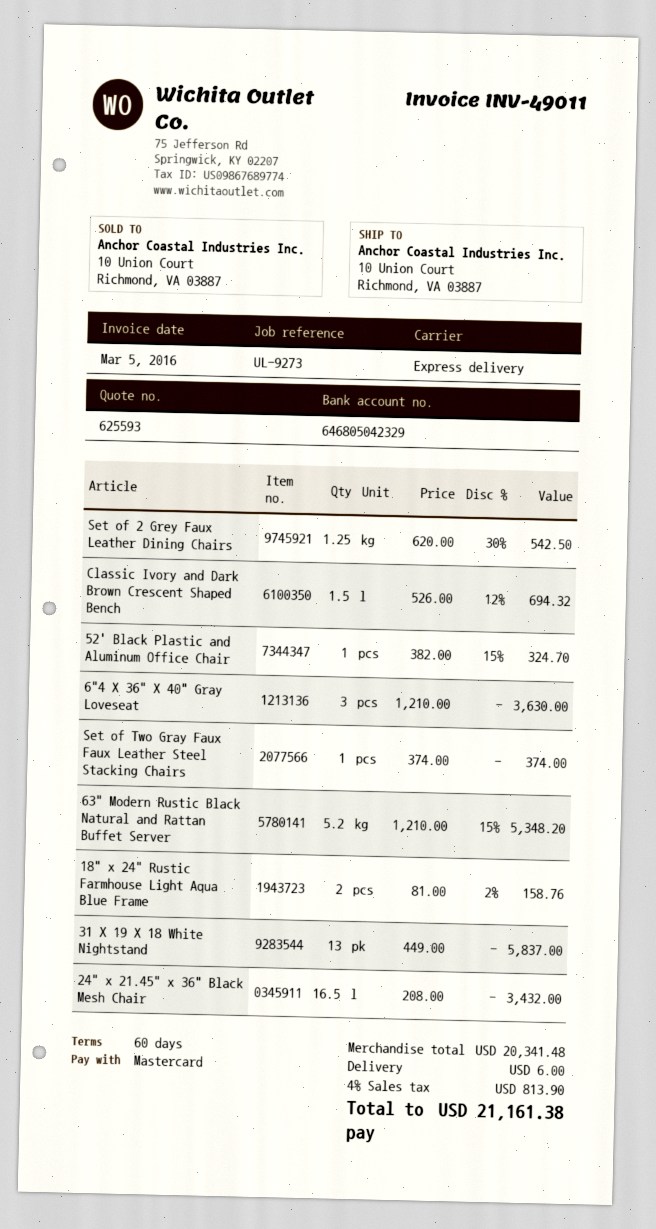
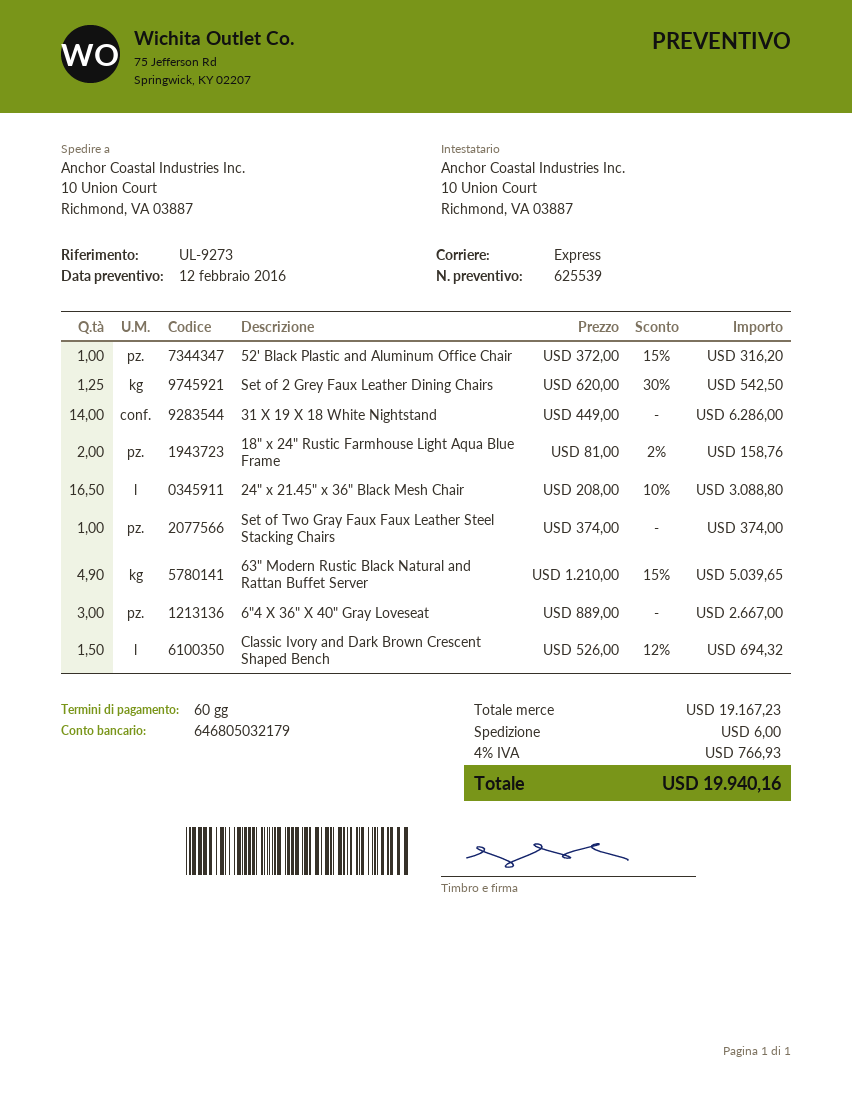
quote number: 625593 -> 625539
bank account: 646805042329 -> 646805032179
52' Black Plastic and Aluminum Office Chair: 1 x 382.00 - 15% = 324.70 -> 1 x 372.00 - 15% = 316.20
6"4 X 36" X 40" Gray Loveseat: 3 x 1210.00 = 3630.00 -> 3 x 889.00 = 2667.00
63" Modern Rustic Black Natural and Rattan Buffet Server: 5.2 x 1210.00 - 15% = 5348.20 -> 4.9 x 1210.00 - 15% = 5039.65
31 X 19 X 18 White Nightstand: 13 x 449.00 = 5837.00 -> 14 x 449.00 = 6286.00
24" x 21.45" x 36" Black Mesh Chair: 16.5 x 208.00 = 3432.00 -> 16.5 x 208.00 - 10% = 3088.80
subtotal: 20341.48 -> 19167.23
tax: 4% = 813.90 -> 4% = 766.93
total: 21161.38 -> 19940.16

